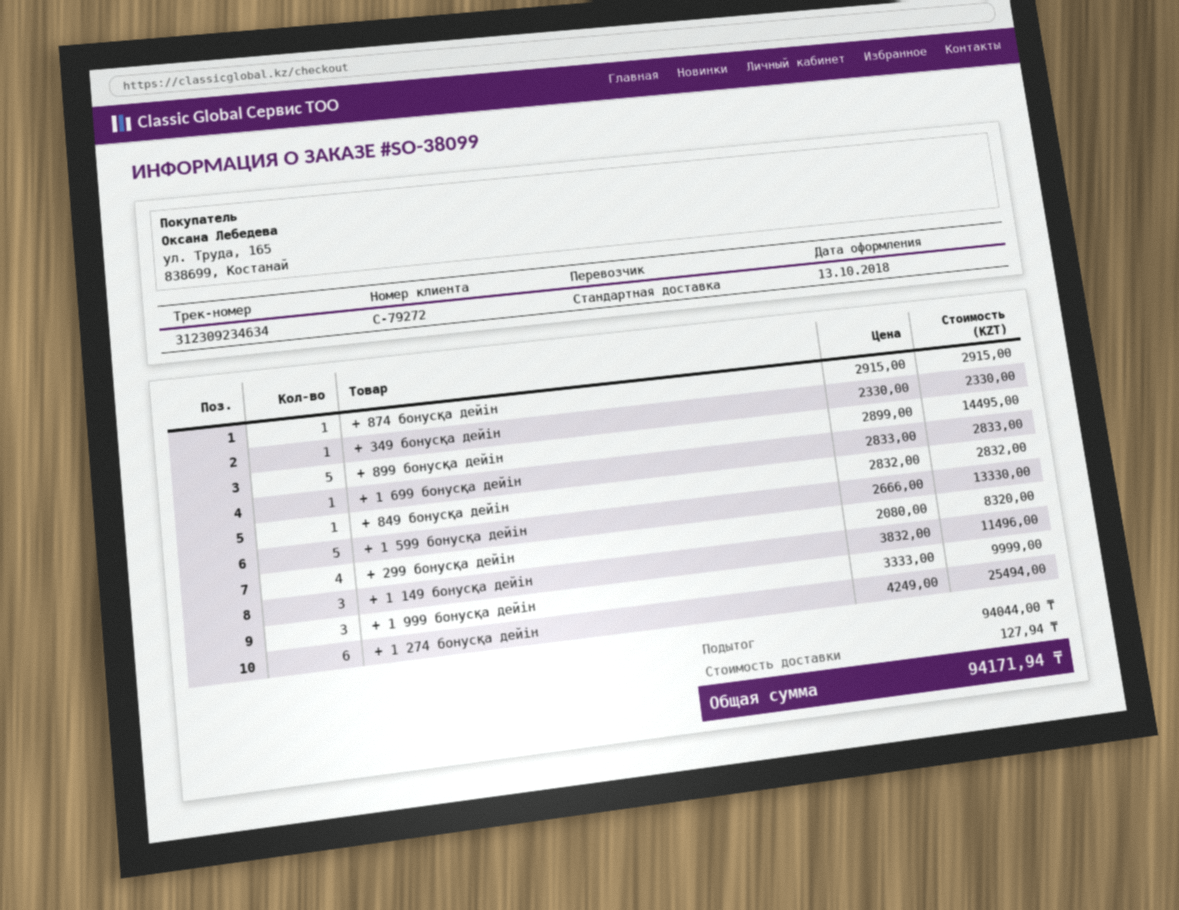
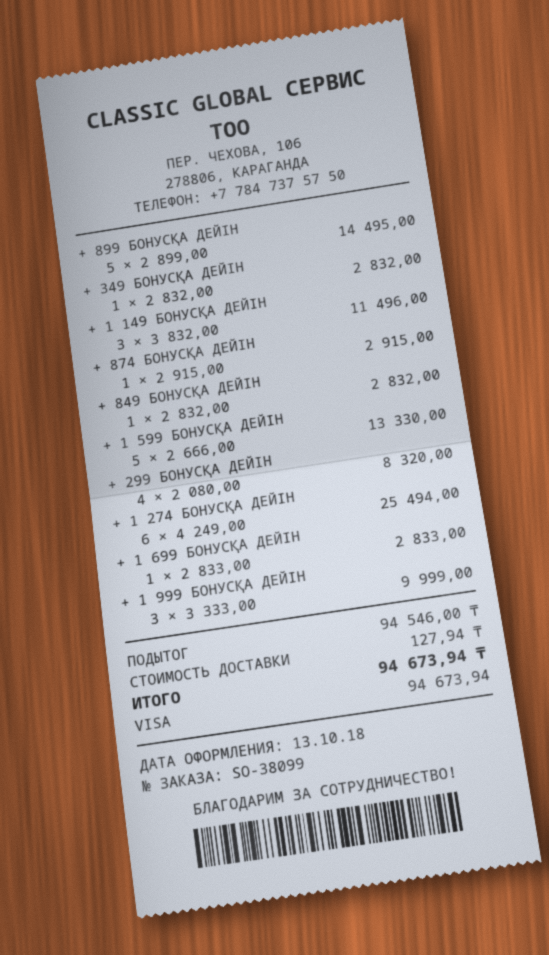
+ 349 бонусқа дейін: 1 x 2330.00 = 2330.00 -> 1 x 2832.00 = 2832.00
subtotal: 94044.00 -> 94546.00
total: 94171.94 -> 94673.94

